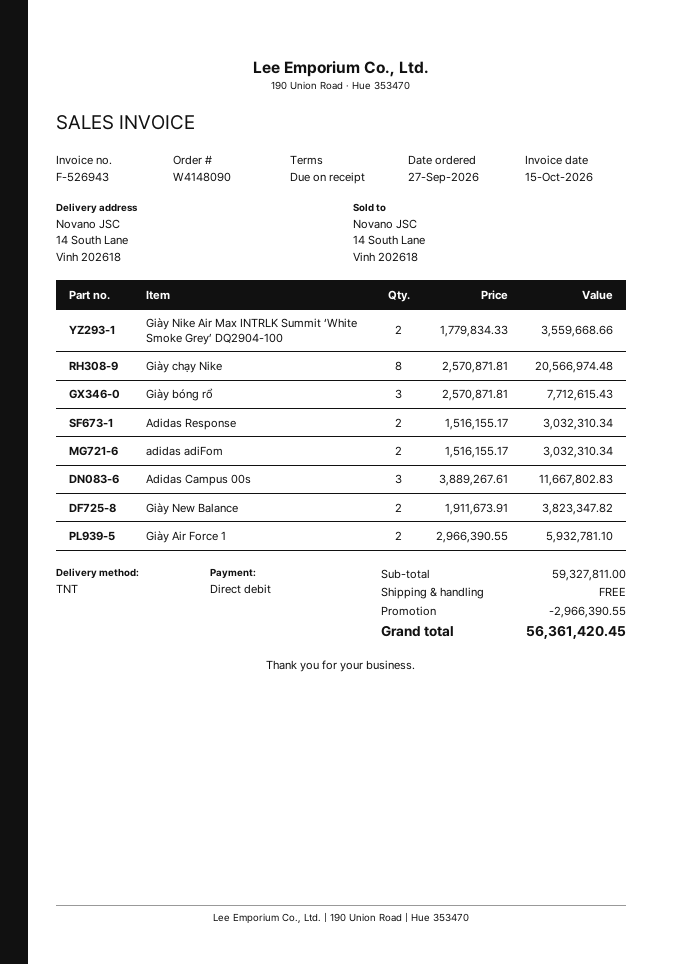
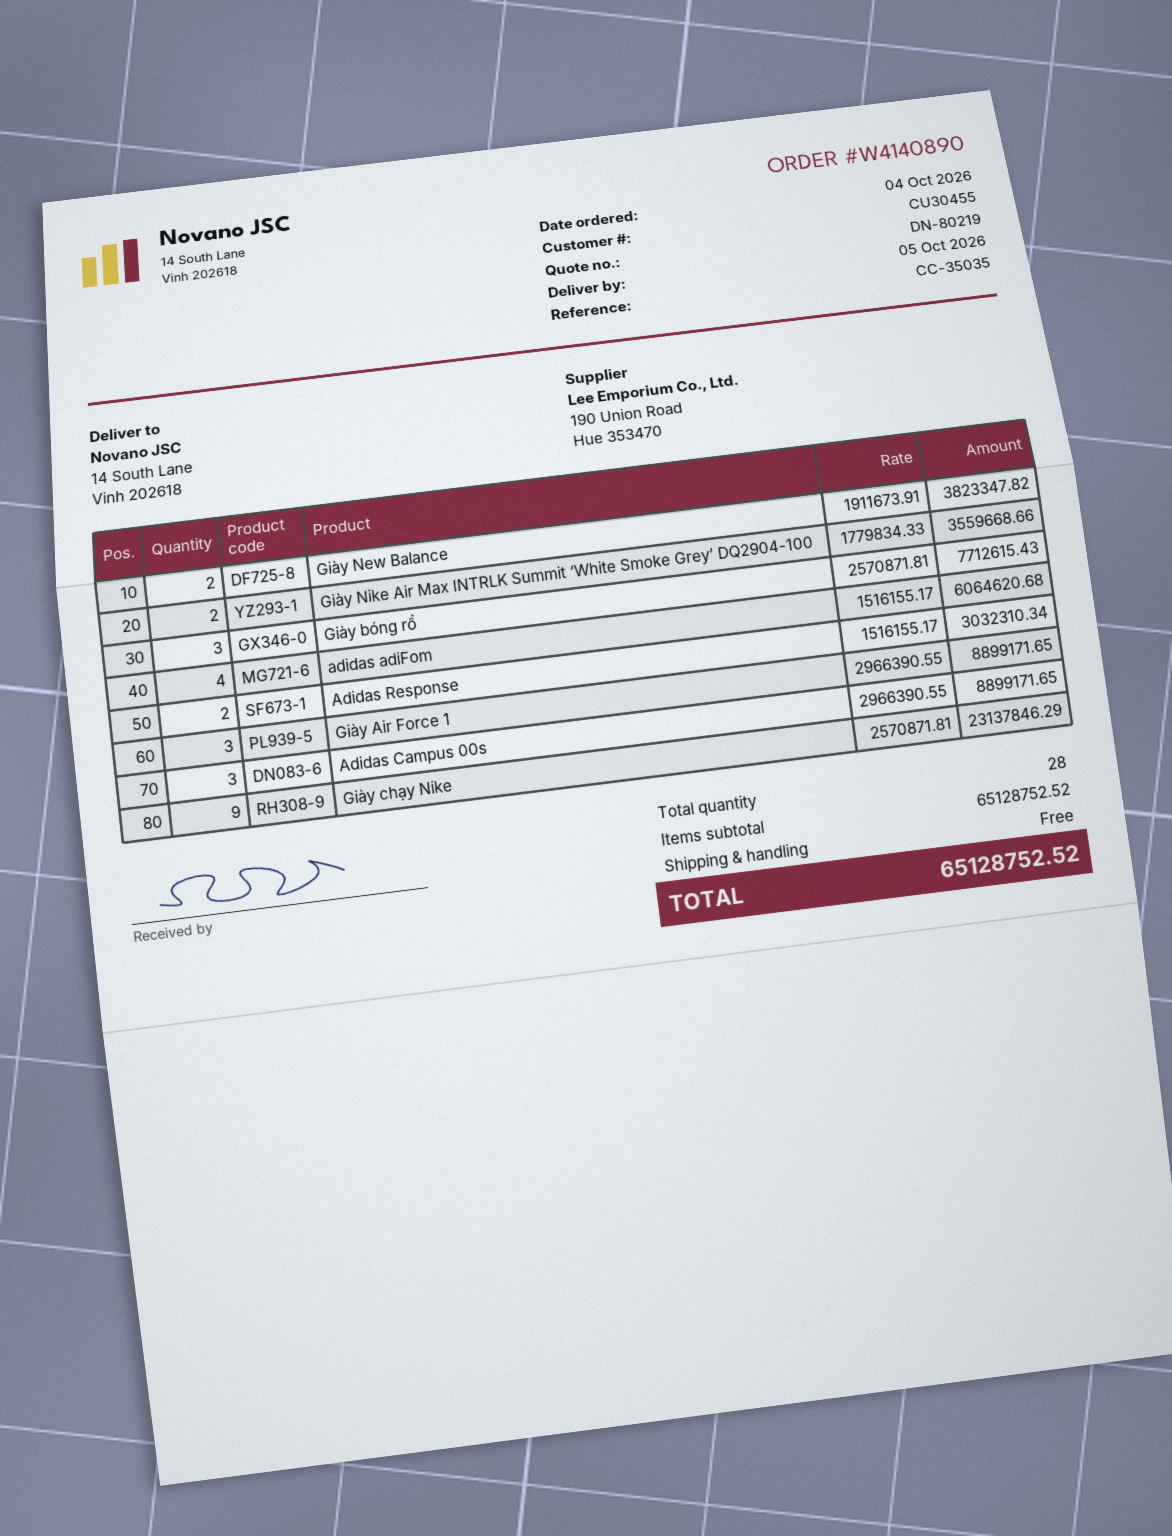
order number: W4148090 -> W4140890
order date: 2026-09-27 -> 2026-10-04
Giày chạy Nike: 8 x 2570871.81 = 20566974.48 -> 9 x 2570871.81 = 23137846.29
adidas adiFom: 2 x 1516155.17 = 3032310.34 -> 4 x 1516155.17 = 6064620.68
Adidas Campus 00s: 3 x 3889267.61 = 11667802.83 -> 3 x 2966390.55 = 8899171.65
Giày Air Force 1: 2 x 2966390.55 = 5932781.10 -> 3 x 2966390.55 = 8899171.65
subtotal: 59327811.00 -> 65128752.52
discount: 2966390.55 -> none
total: 56361420.45 -> 65128752.52

